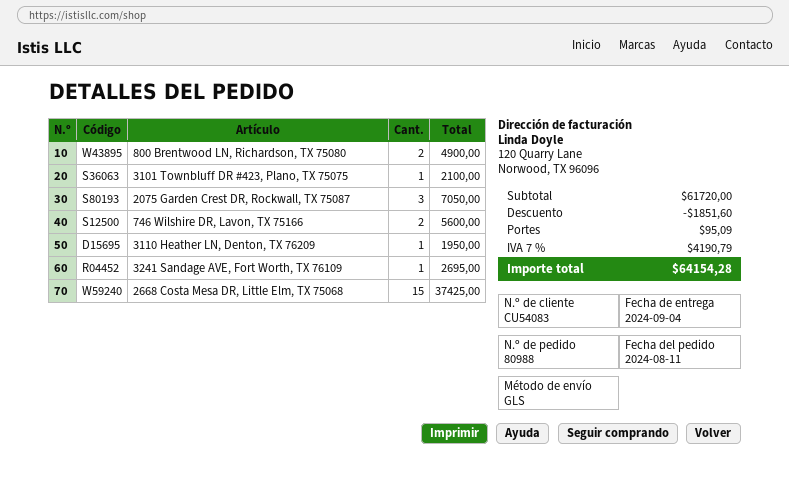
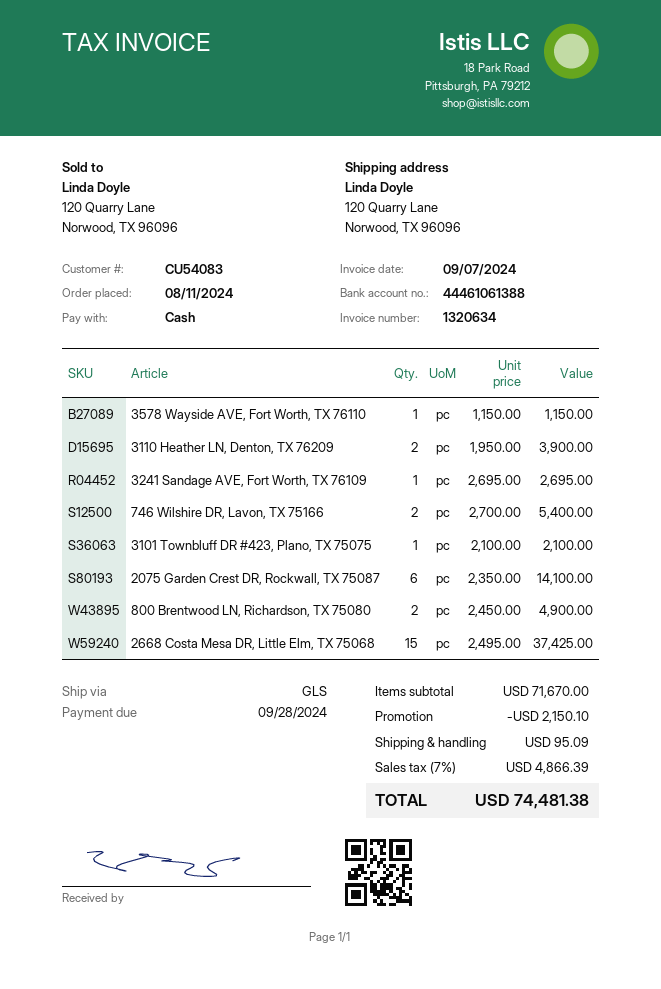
2075 Garden Crest DR, Rockwall, TX 75087: 3 for 7050.00 -> 6 for 14100.00
746 Wilshire DR, Lavon, TX 75166: 2 for 5600.00 -> 2 for 5400.00
3110 Heather LN, Denton, TX 76209: 1 for 1950.00 -> 2 for 3900.00
3578 Wayside AVE, Fort Worth, TX 76110: none -> 1 for 1150.00
subtotal: 61720.00 -> 71670.00
discount: 1851.60 -> 2150.10
tax: 7% = 4190.79 -> 7% = 4866.39
total: 64154.28 -> 74481.38

